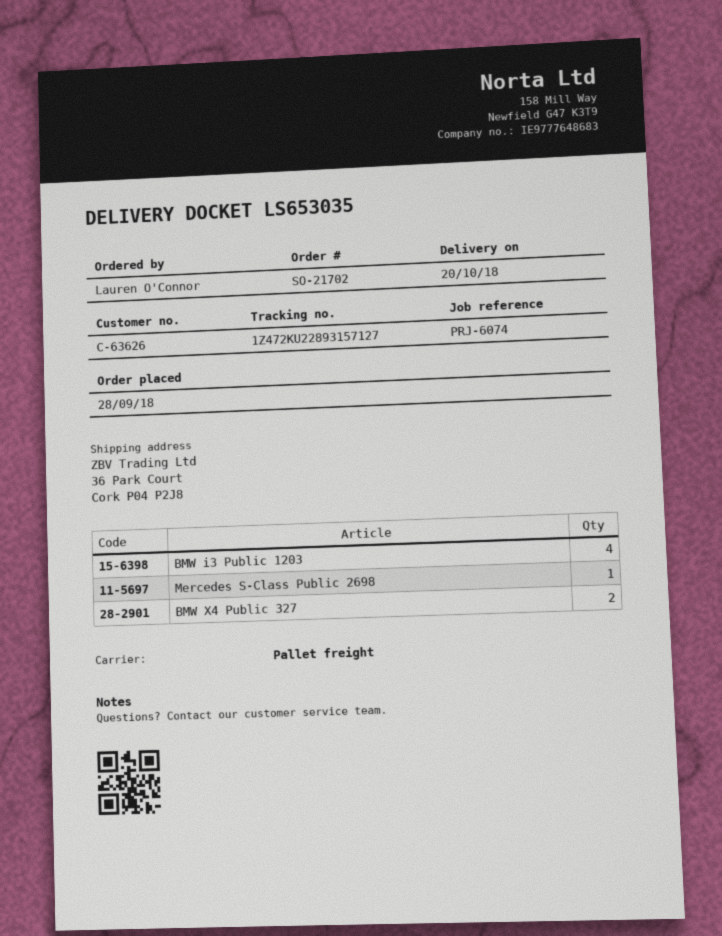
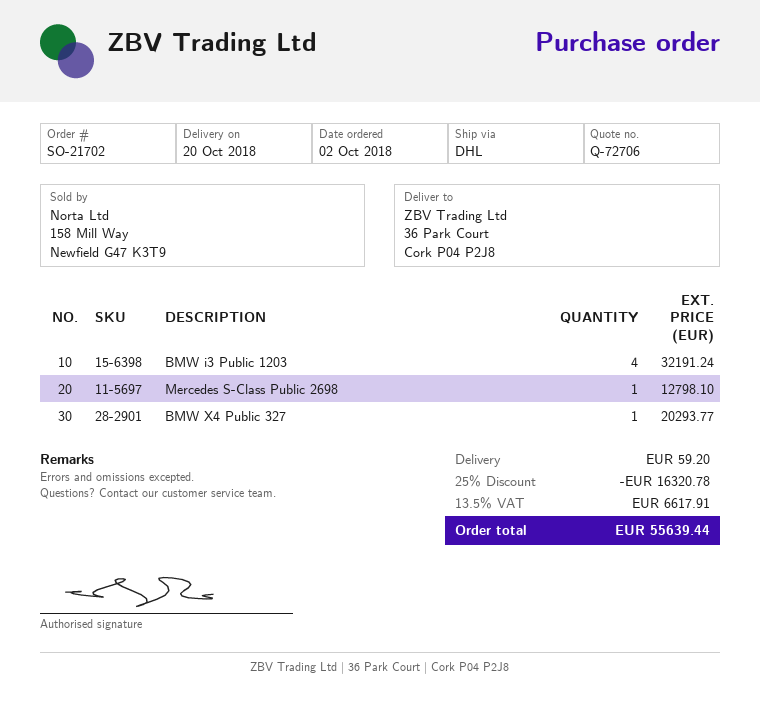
order date: 2018-09-28 -> 2018-10-02
shipping method: pallet freight -> DHL
BMW X4 Public 327: 2 -> 1

